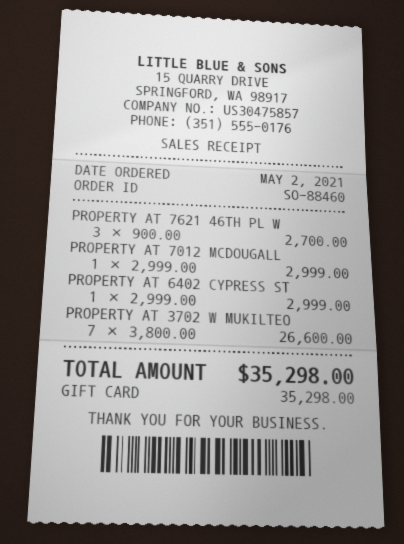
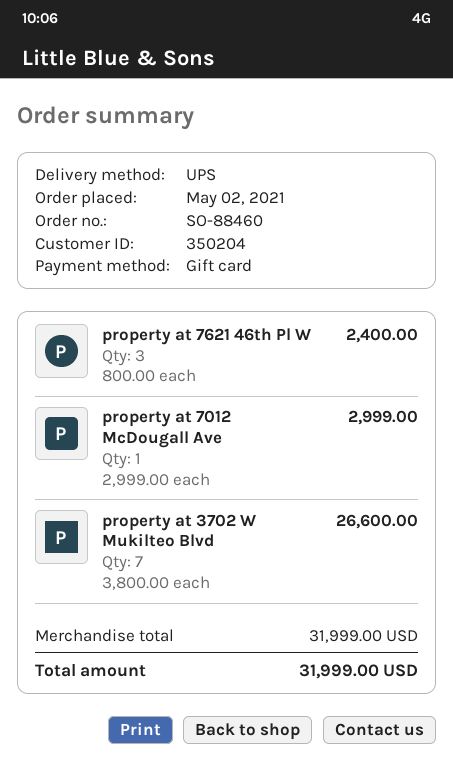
PROPERTY AT 7621 46TH PL W: 3 x 900.00 = 2700.00 -> 3 x 800.00 = 2400.00
PROPERTY AT 6402 CYPRESS ST: 1 x 2999.00 = 2999.00 -> none
total: 35298.00 -> 31999.00

